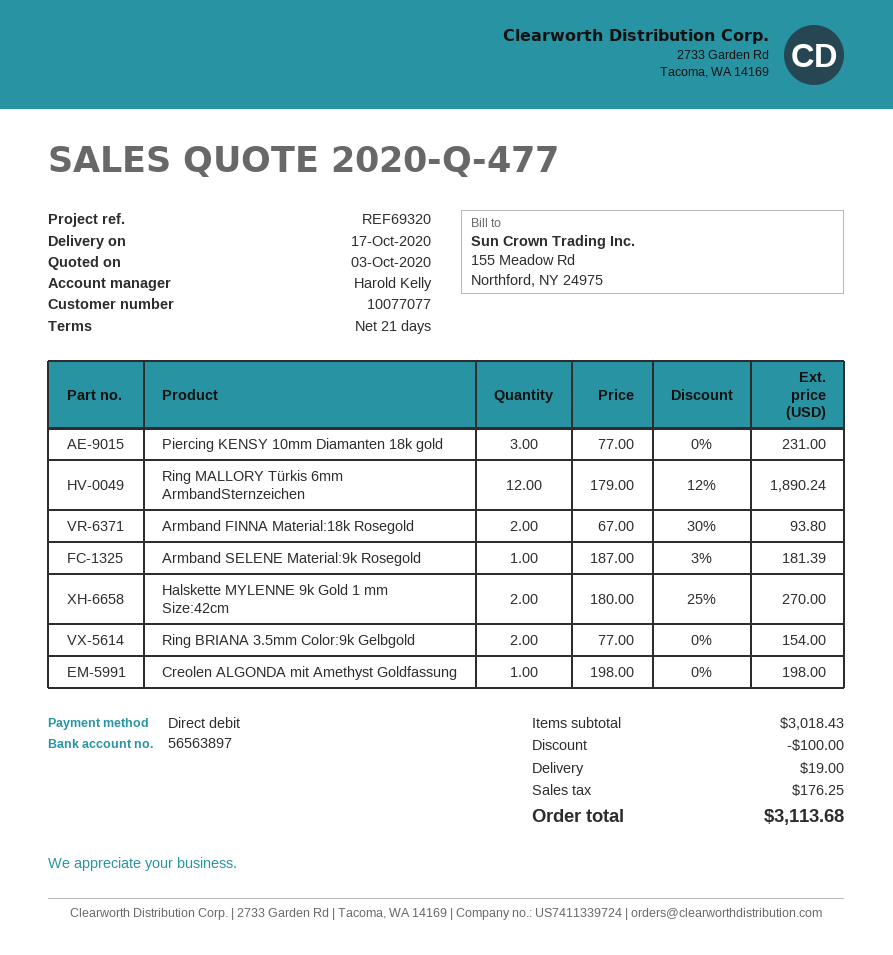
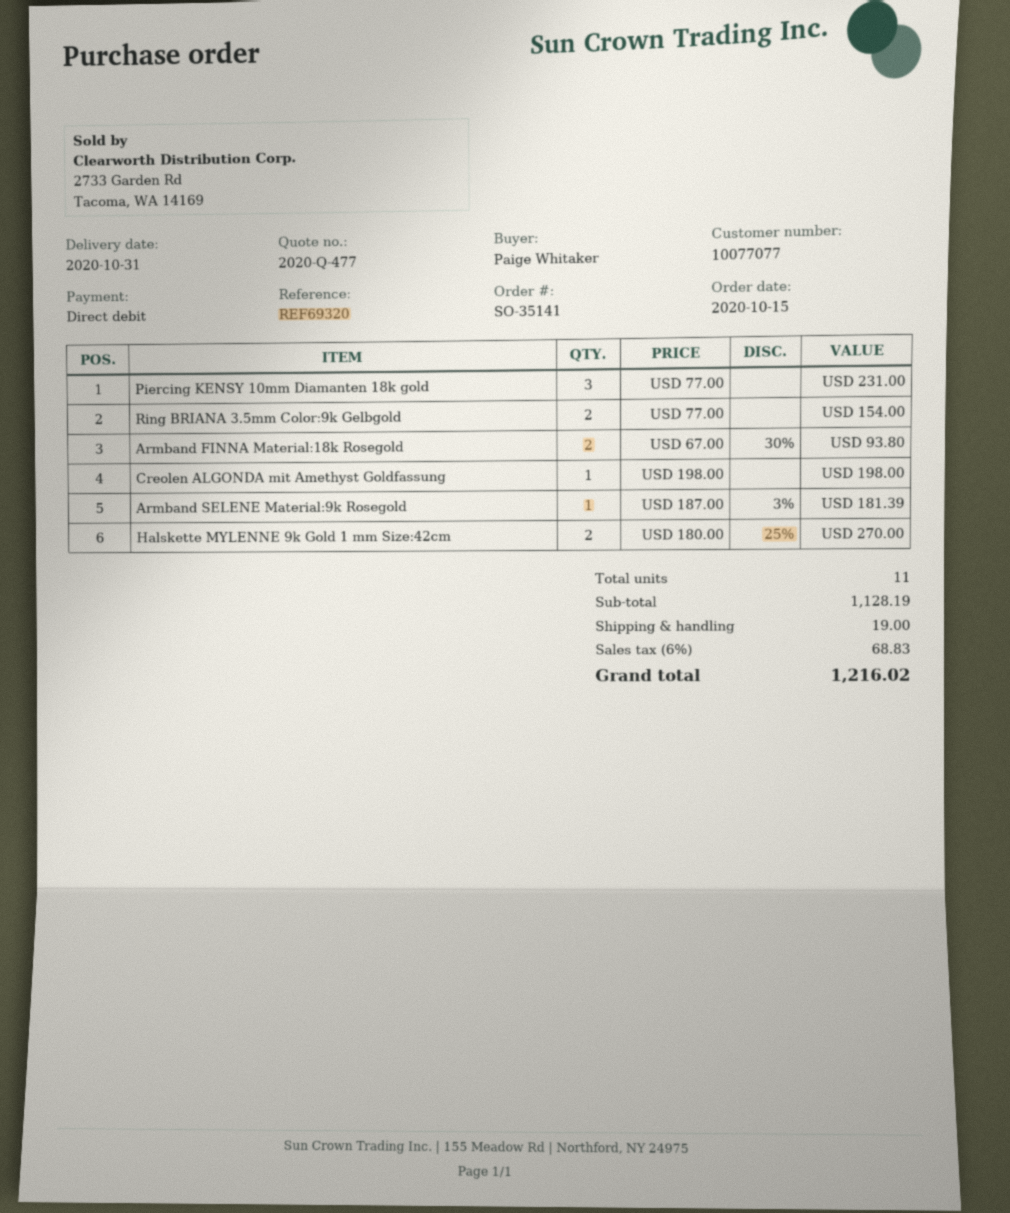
delivery date: 2020-10-17 -> 2020-10-31
Ring MALLORY Türkis 6mm ArmbandSternzeichen: 12 x 179.00 - 12% = 1890.24 -> none
subtotal: 3018.43 -> 1128.19
discount: 100.00 -> none
tax: 176.25 -> 68.83
total: 3113.68 -> 1216.02

